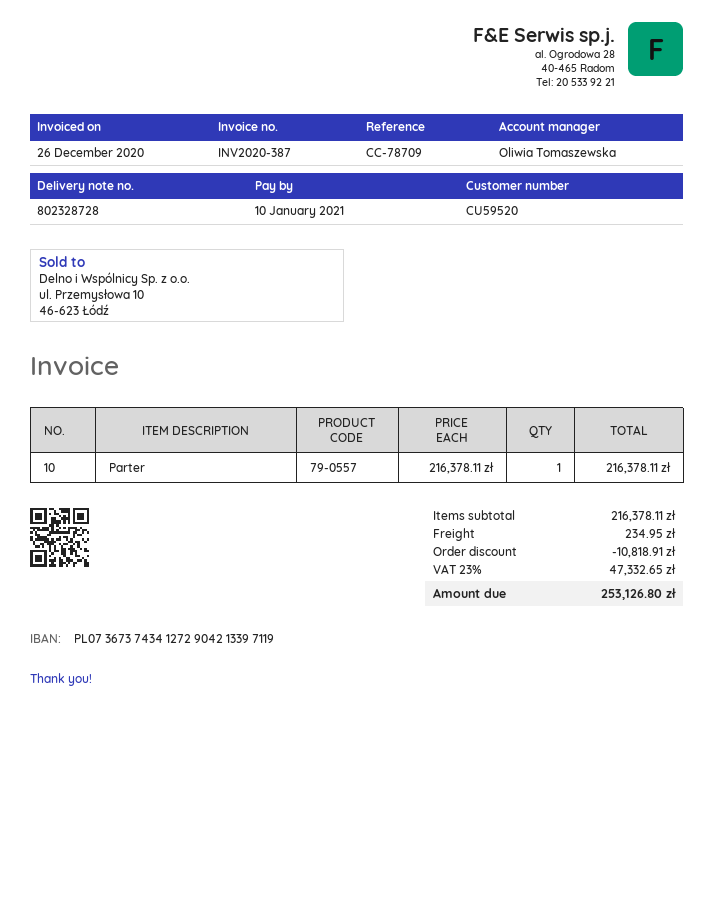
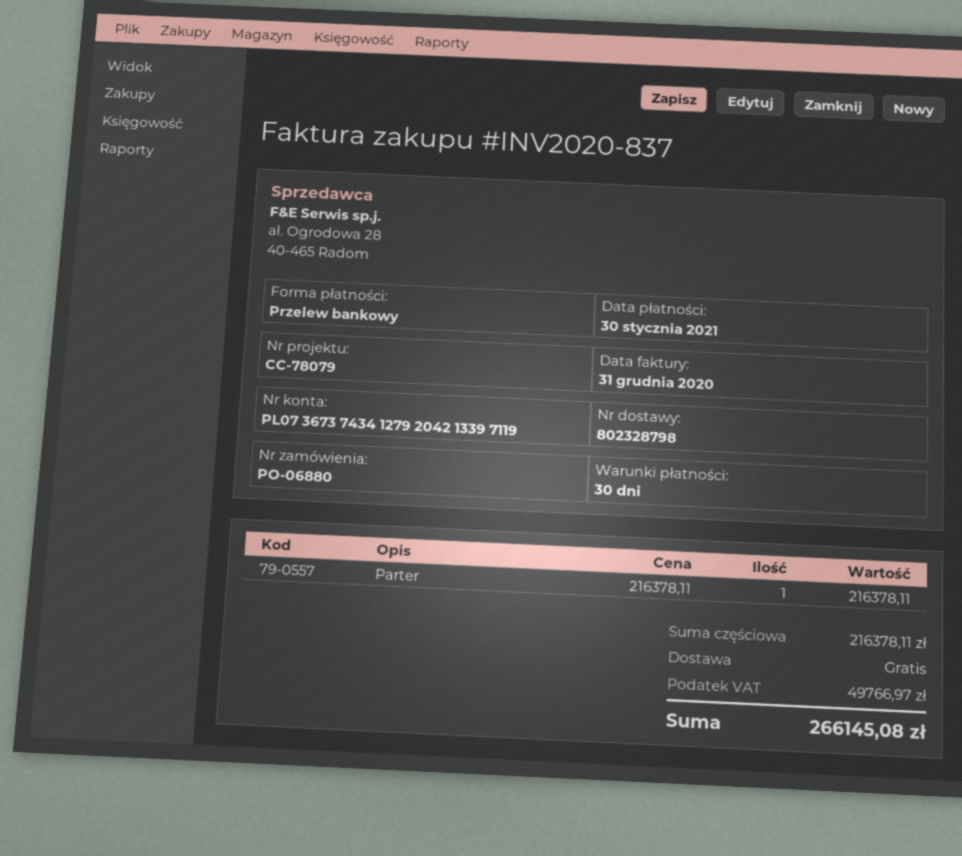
delivery note number: 802328728 -> 802328798
invoice number: INV2020-387 -> INV2020-837
invoice date: 2020-12-26 -> 2020-12-31
due date: 2021-01-10 -> 2021-01-30
reference: CC-78709 -> CC-78079
bank account: PL07367374341272904213397119 -> PL07367374341279204213397119
discount: 10818.91 -> none
shipping: 234.95 -> 0.00
tax: 47332.65 -> 49766.97
total: 253126.80 -> 266145.08

